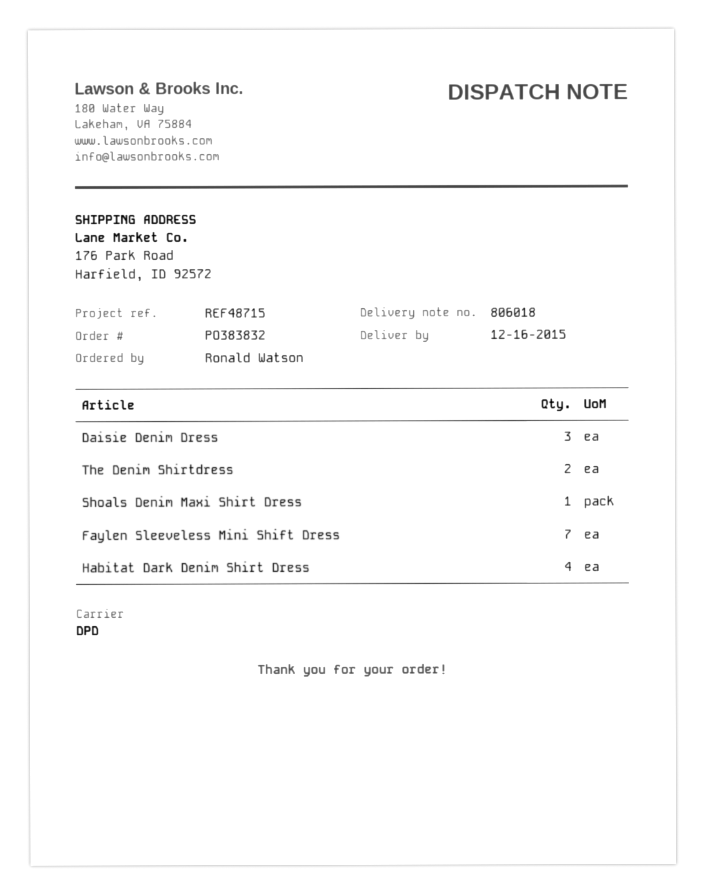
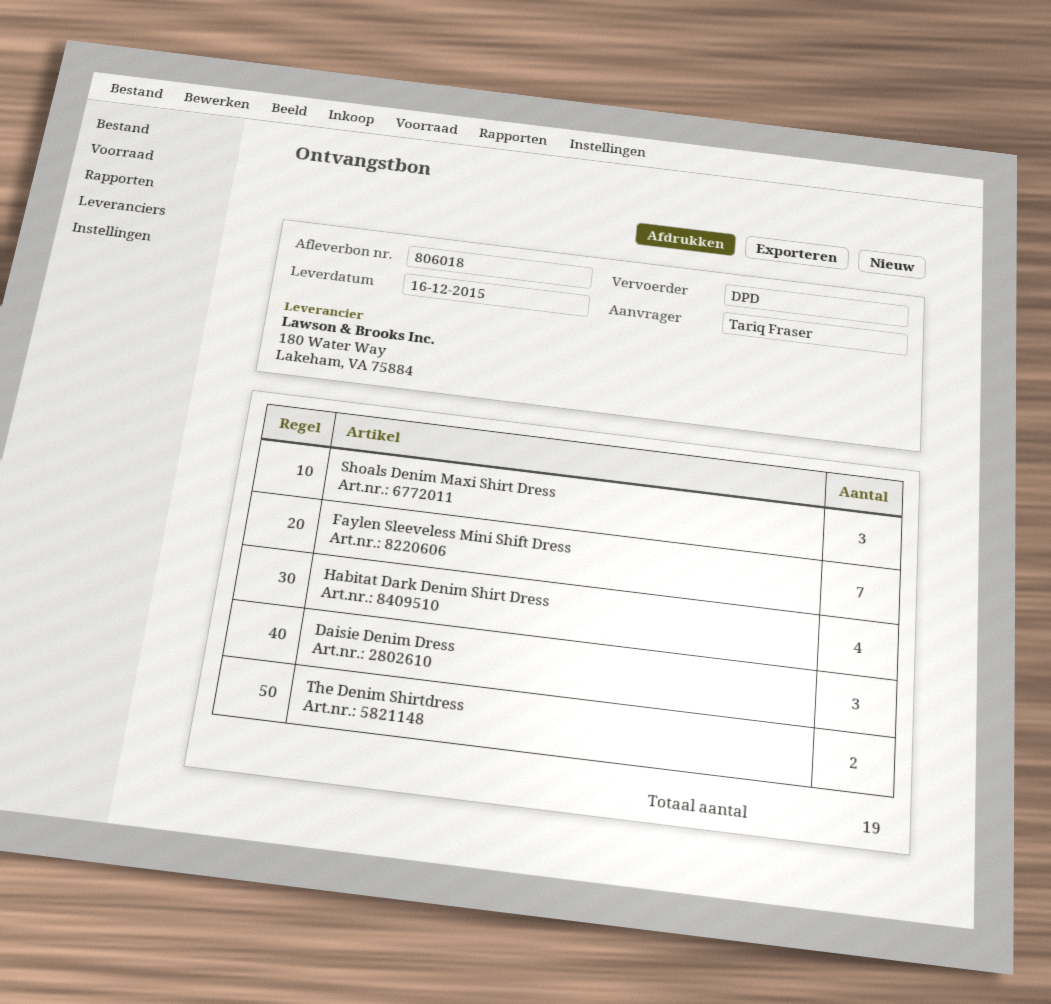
ordered by: Ronald Watson -> Tariq Fraser
Shoals Denim Maxi Shirt Dress: 1 -> 3

